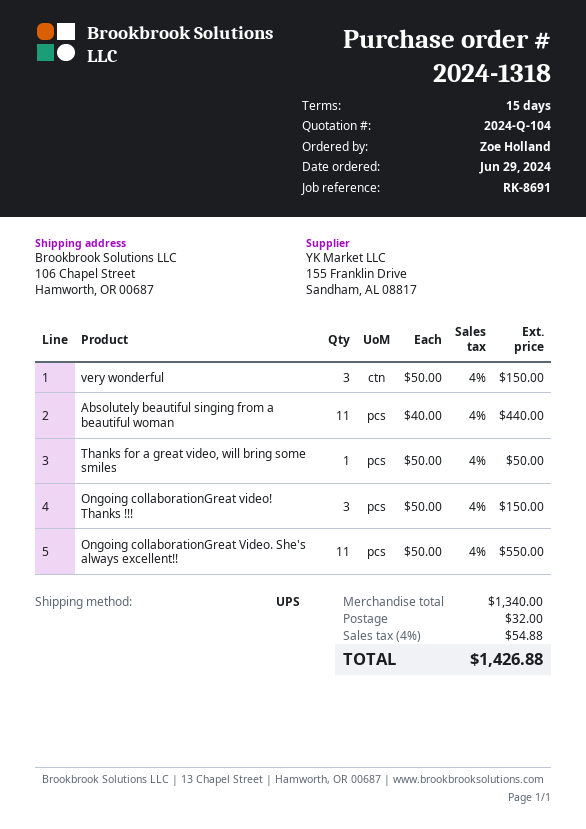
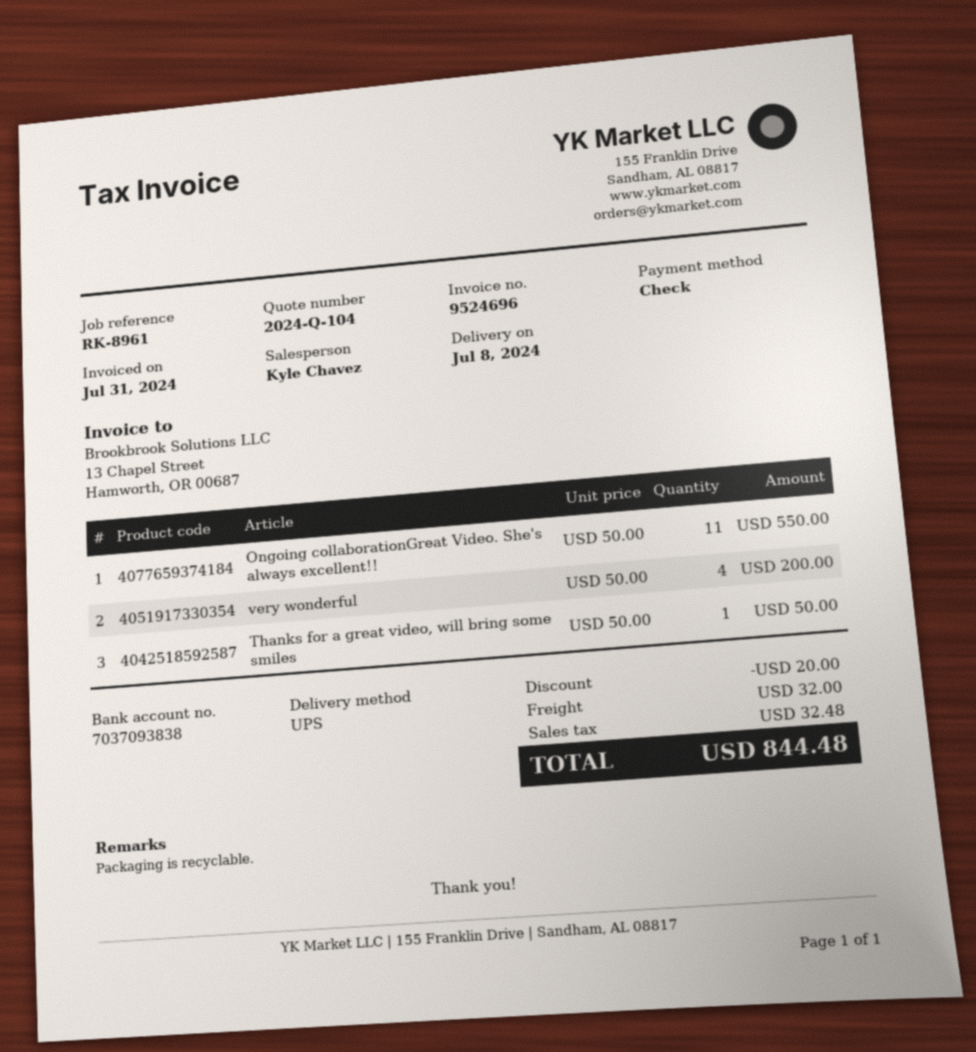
reference: RK-8691 -> RK-8961
very wonderful: 3 x 50.00 = 150.00 -> 4 x 50.00 = 200.00
Absolutely beautiful singing from a beautiful woman: 11 x 40.00 = 440.00 -> none
Ongoing collaborationGreat video! Thanks !!!: 3 x 50.00 = 150.00 -> none
discount: none -> 20.00
tax: 54.88 -> 32.48
total: 1426.88 -> 844.48

